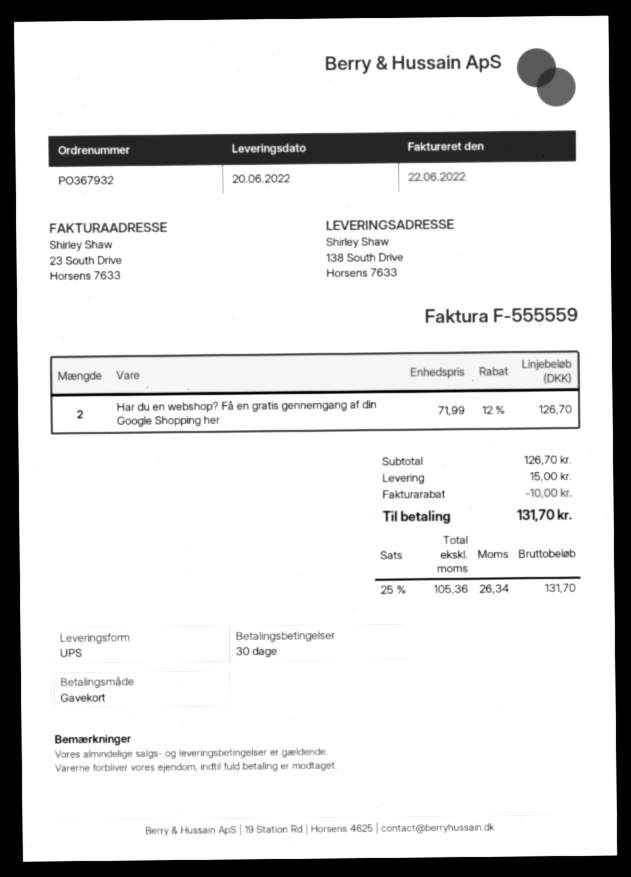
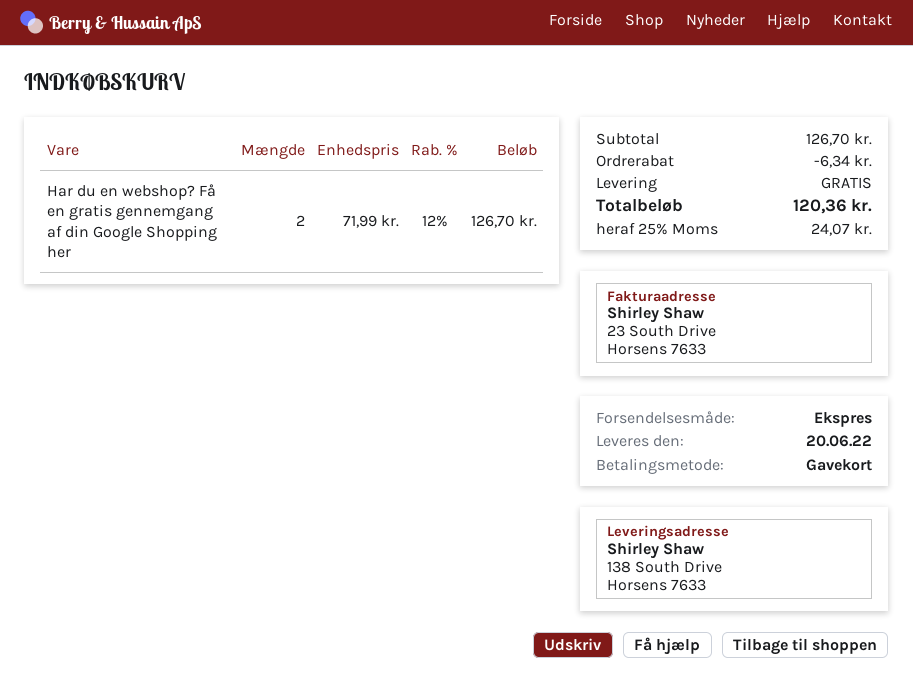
shipping method: UPS -> express
discount: 10.00 -> 6.34
shipping: 15.00 -> 0.00
tax: 25% = 26.34 -> 25% = 24.07
total: 131.70 -> 120.36

